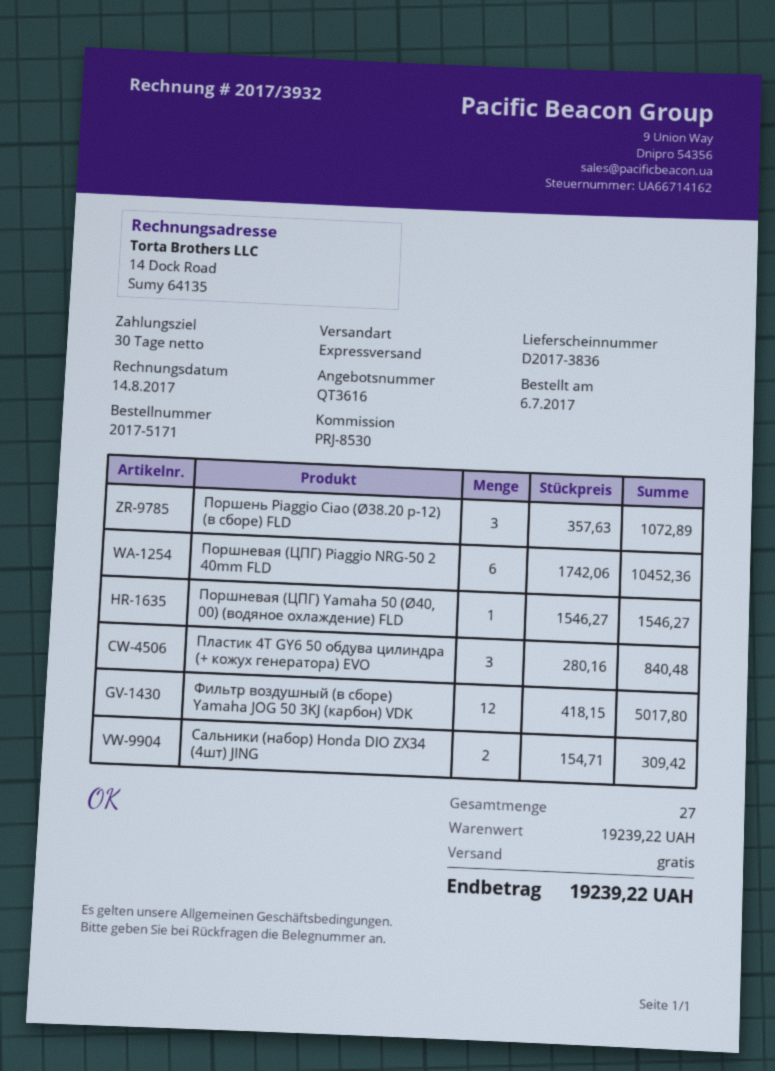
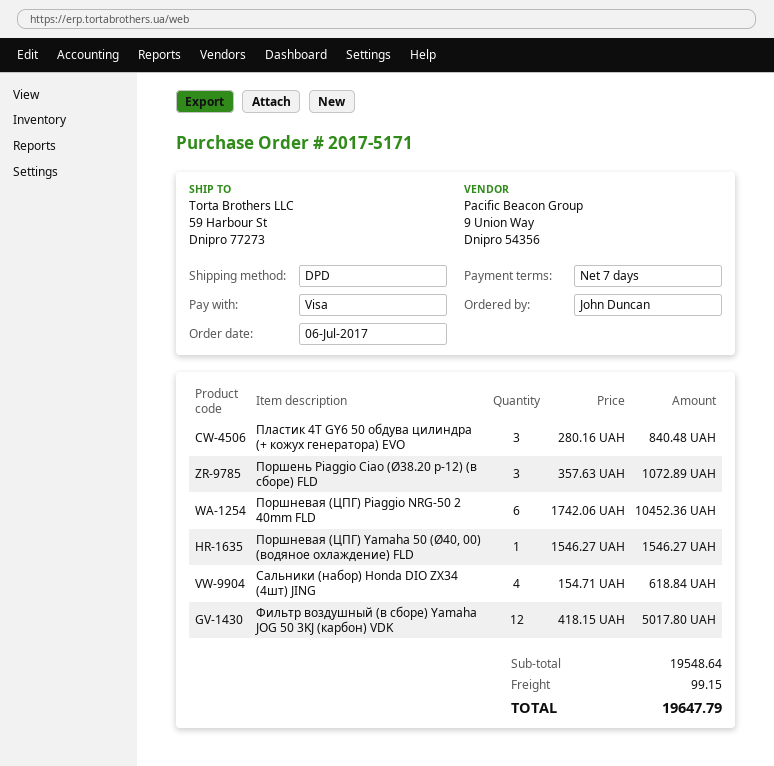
payment terms: 30 days -> 7 days
shipping method: express -> DPD
Сальники (набор) Honda DIO ZX34 (4шт) JING: 2 x 154.71 = 309.42 -> 4 x 154.71 = 618.84
subtotal: 19239.22 -> 19548.64
shipping: 0.00 -> 99.15
total: 19239.22 -> 19647.79

